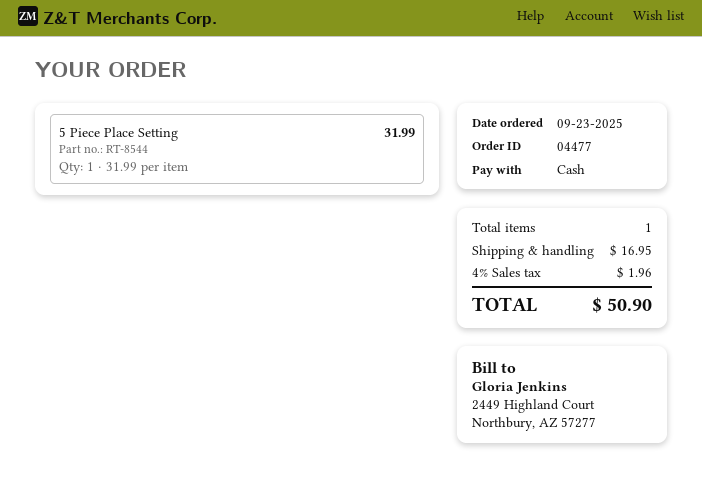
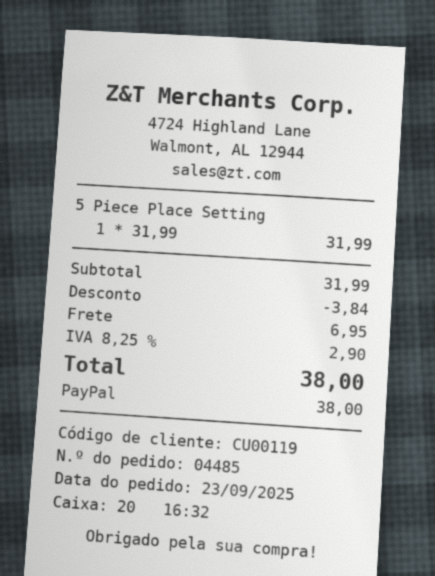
order number: 04477 -> 04485
payment method: cash -> PayPal
discount: none -> 3.84
shipping: 16.95 -> 6.95
tax: 4% = 1.96 -> 8.25% = 2.90
total: 50.90 -> 38.00

